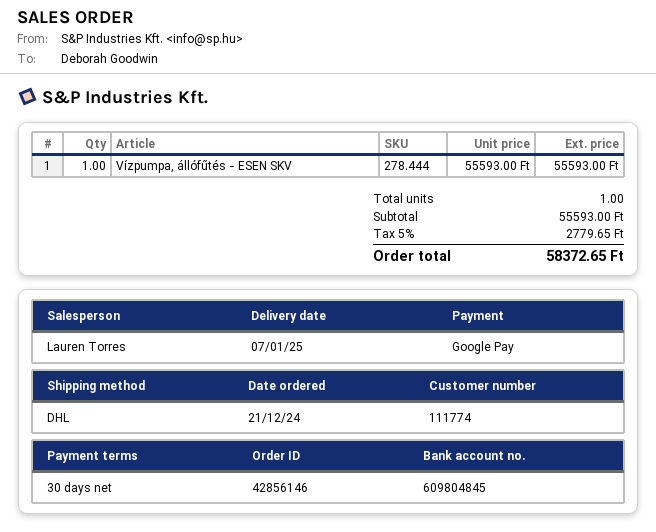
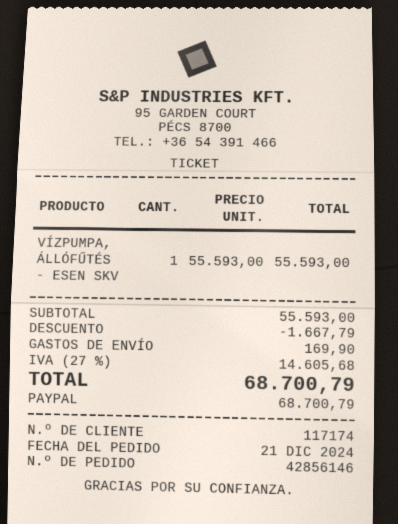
customer number: 111774 -> 117174
payment method: Google Pay -> PayPal
discount: none -> 1667.79
shipping: none -> 169.90
tax: 5% = 2779.65 -> 27% = 14605.68
total: 58372.65 -> 68700.79

